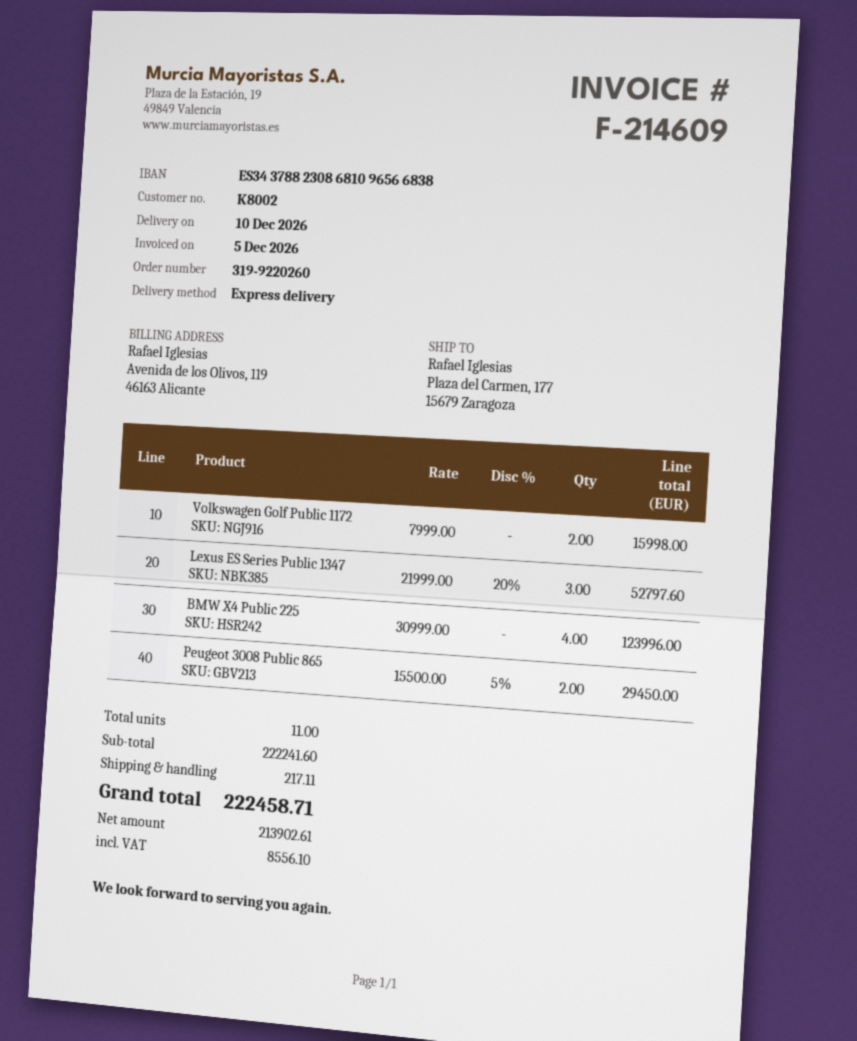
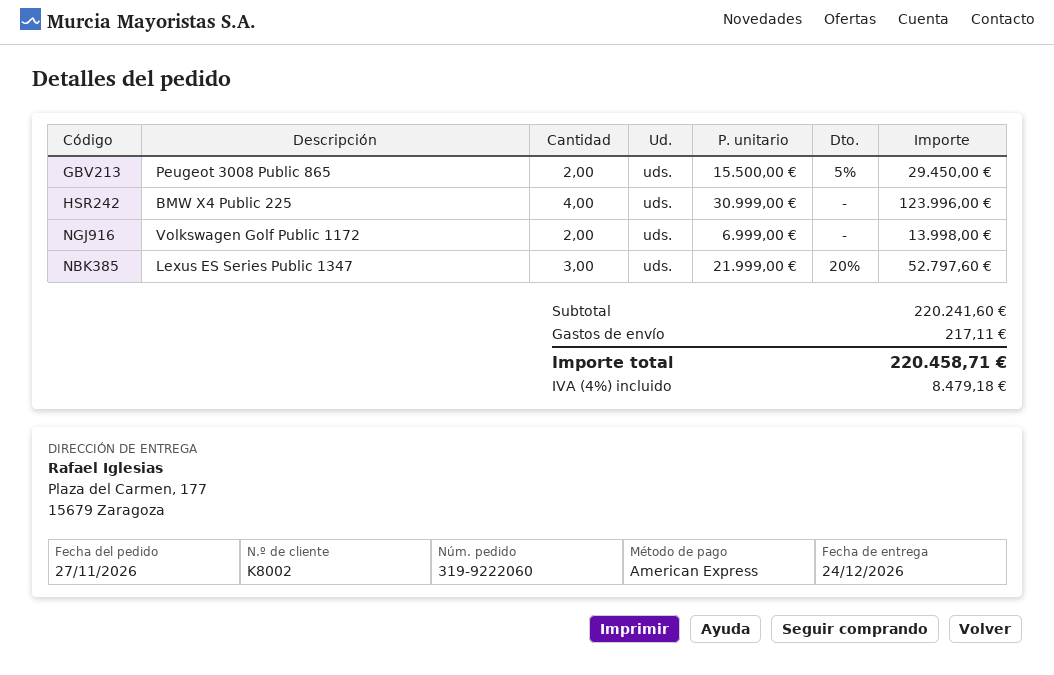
order number: 319-9220260 -> 319-9222060
delivery date: 2026-12-10 -> 2026-12-24
Volkswagen Golf Public 1172: 2 x 7999.00 = 15998.00 -> 2 x 6999.00 = 13998.00
subtotal: 222241.60 -> 220241.60
tax: 8556.10 -> 8479.18
total: 222458.71 -> 220458.71

